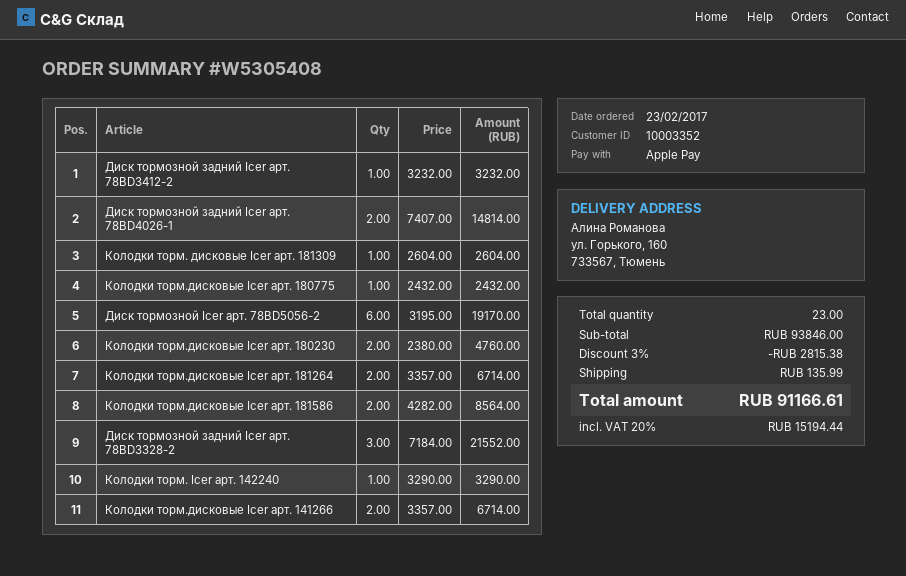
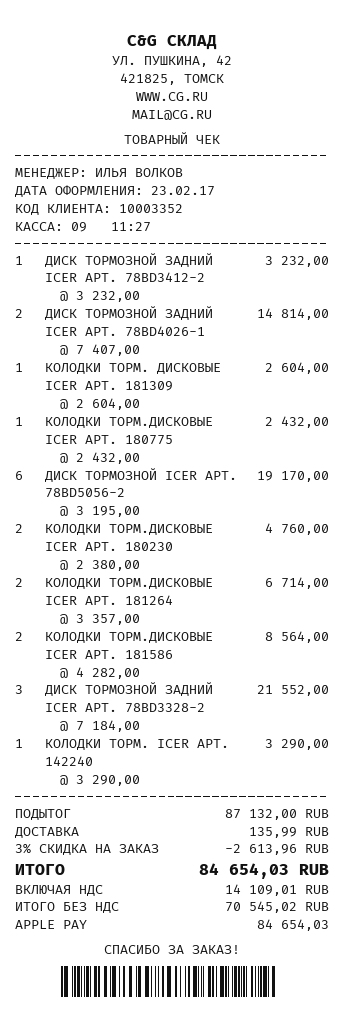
Колодки торм.дисковые Icer арт. 141266: 2 x 3357.00 = 6714.00 -> none
subtotal: 93846.00 -> 87132.00
discount: 3% = 2815.38 -> 3% = 2613.96
tax: 15194.44 -> 14109.01
total: 91166.61 -> 84654.03

